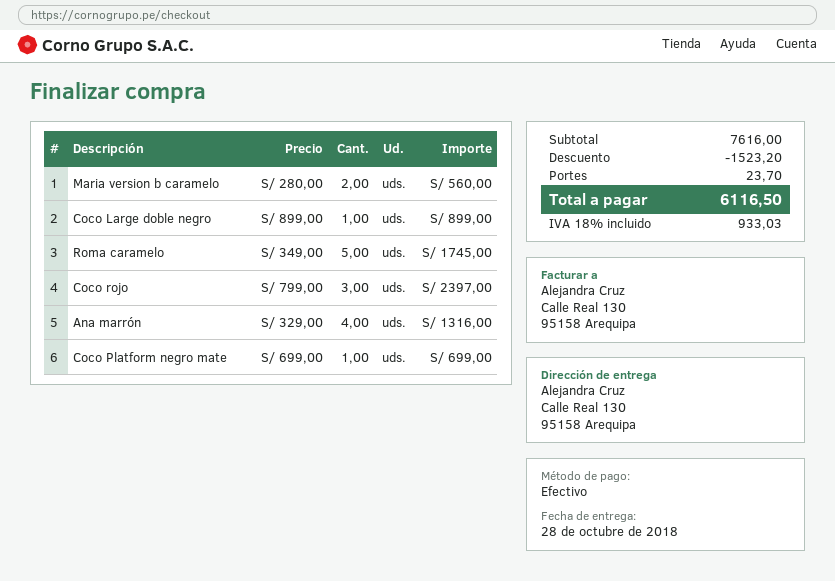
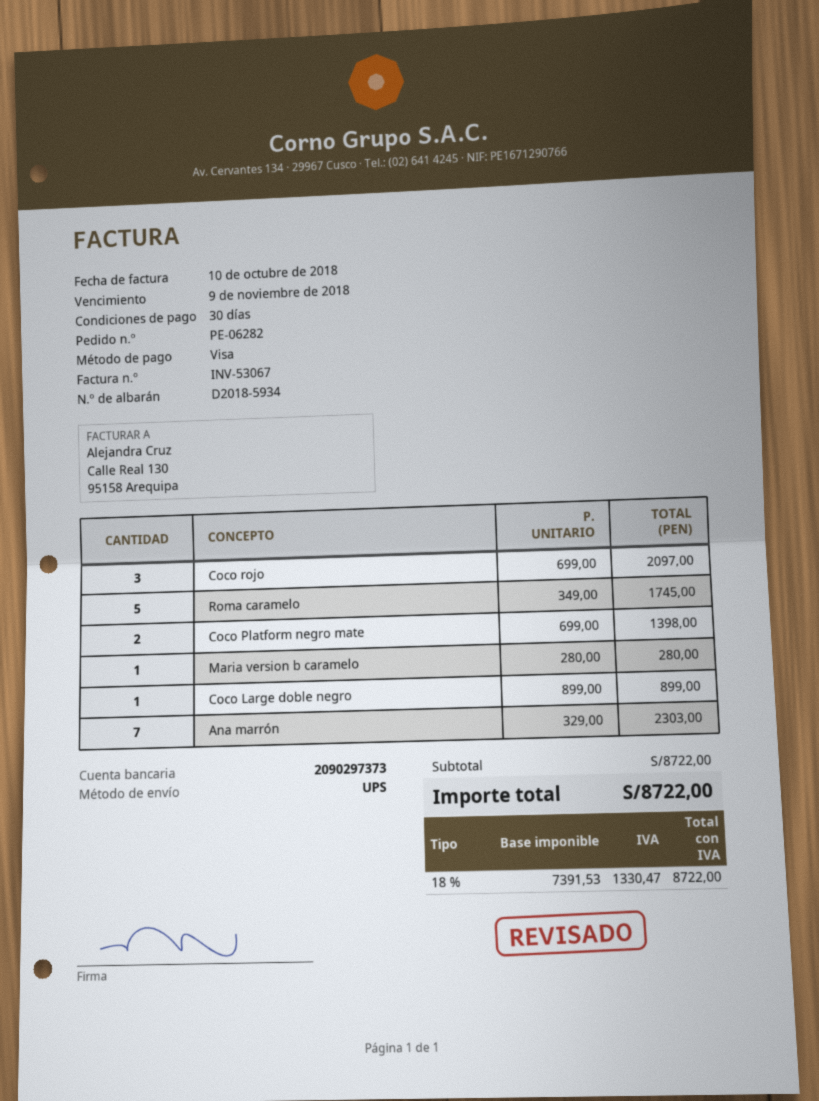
payment method: cash -> Visa
Maria version b caramelo: 2 x 280.00 = 560.00 -> 1 x 280.00 = 280.00
Coco rojo: 3 x 799.00 = 2397.00 -> 3 x 699.00 = 2097.00
Ana marrón: 4 x 329.00 = 1316.00 -> 7 x 329.00 = 2303.00
Coco Platform negro mate: 1 x 699.00 = 699.00 -> 2 x 699.00 = 1398.00
subtotal: 7616.00 -> 8722.00
discount: 1523.20 -> none
shipping: 23.70 -> none
tax: 18% = 933.03 -> 18% = 1330.47
total: 6116.50 -> 8722.00

